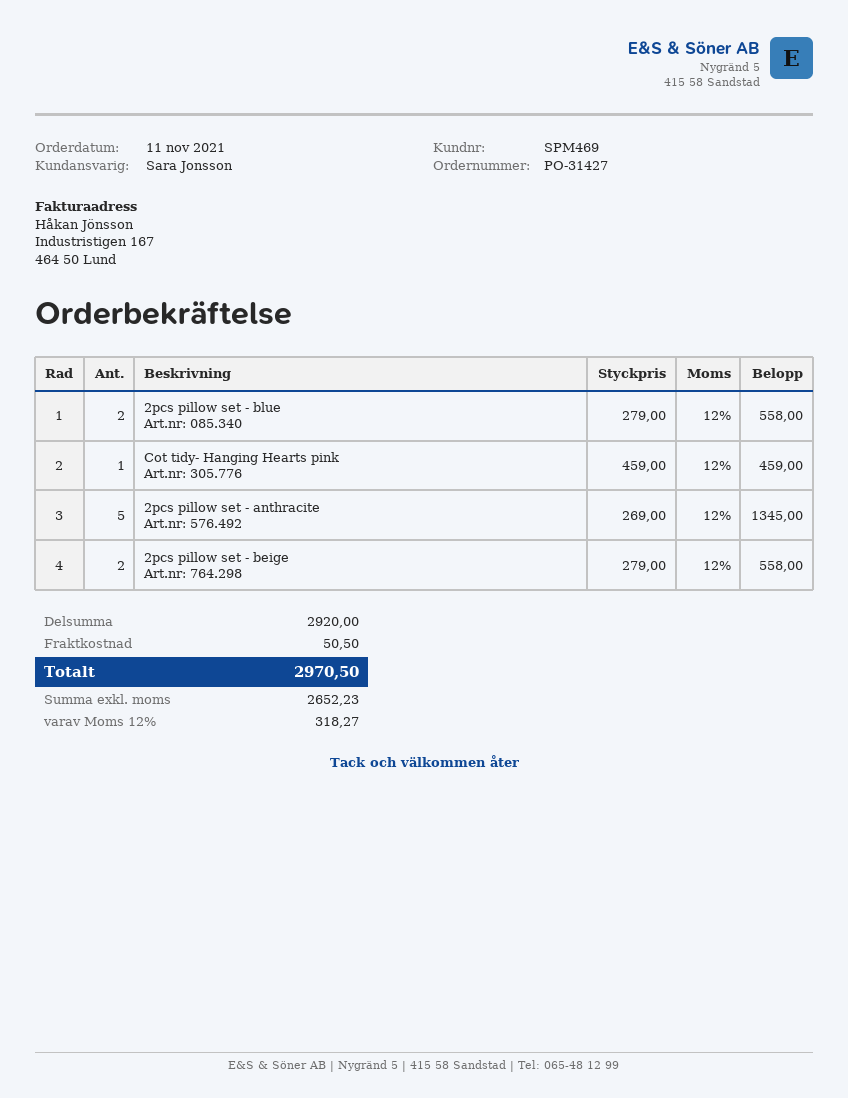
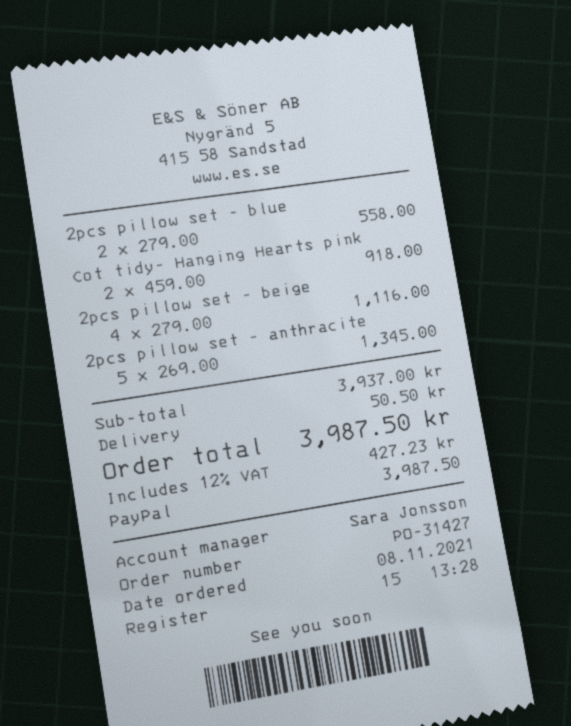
order date: 2021-11-11 -> 2021-11-08
Cot tidy- Hanging Hearts pink: 1 x 459.00 = 459.00 -> 2 x 459.00 = 918.00
2pcs pillow set - beige: 2 x 279.00 = 558.00 -> 4 x 279.00 = 1116.00
subtotal: 2920.00 -> 3937.00
tax: 12% = 318.27 -> 12% = 427.23
total: 2970.50 -> 3987.50

